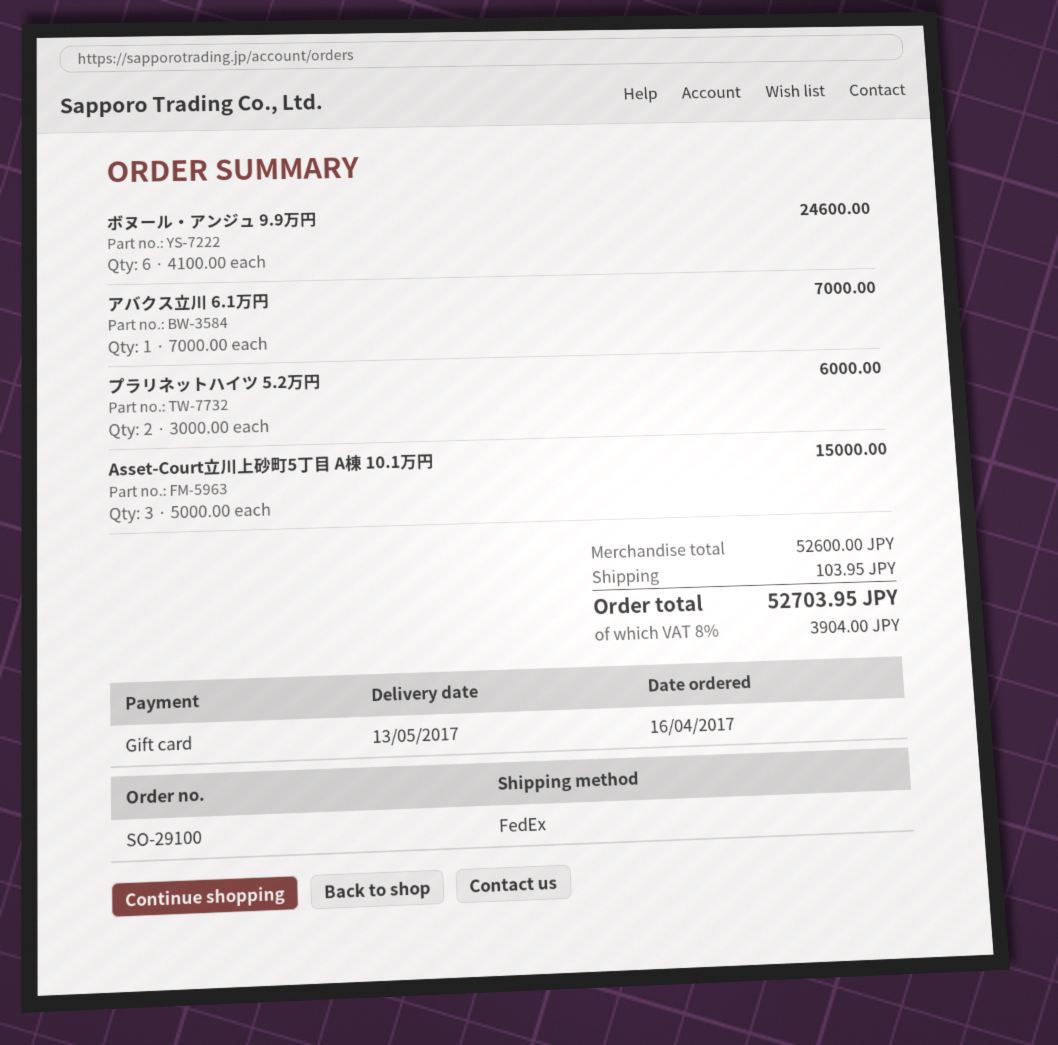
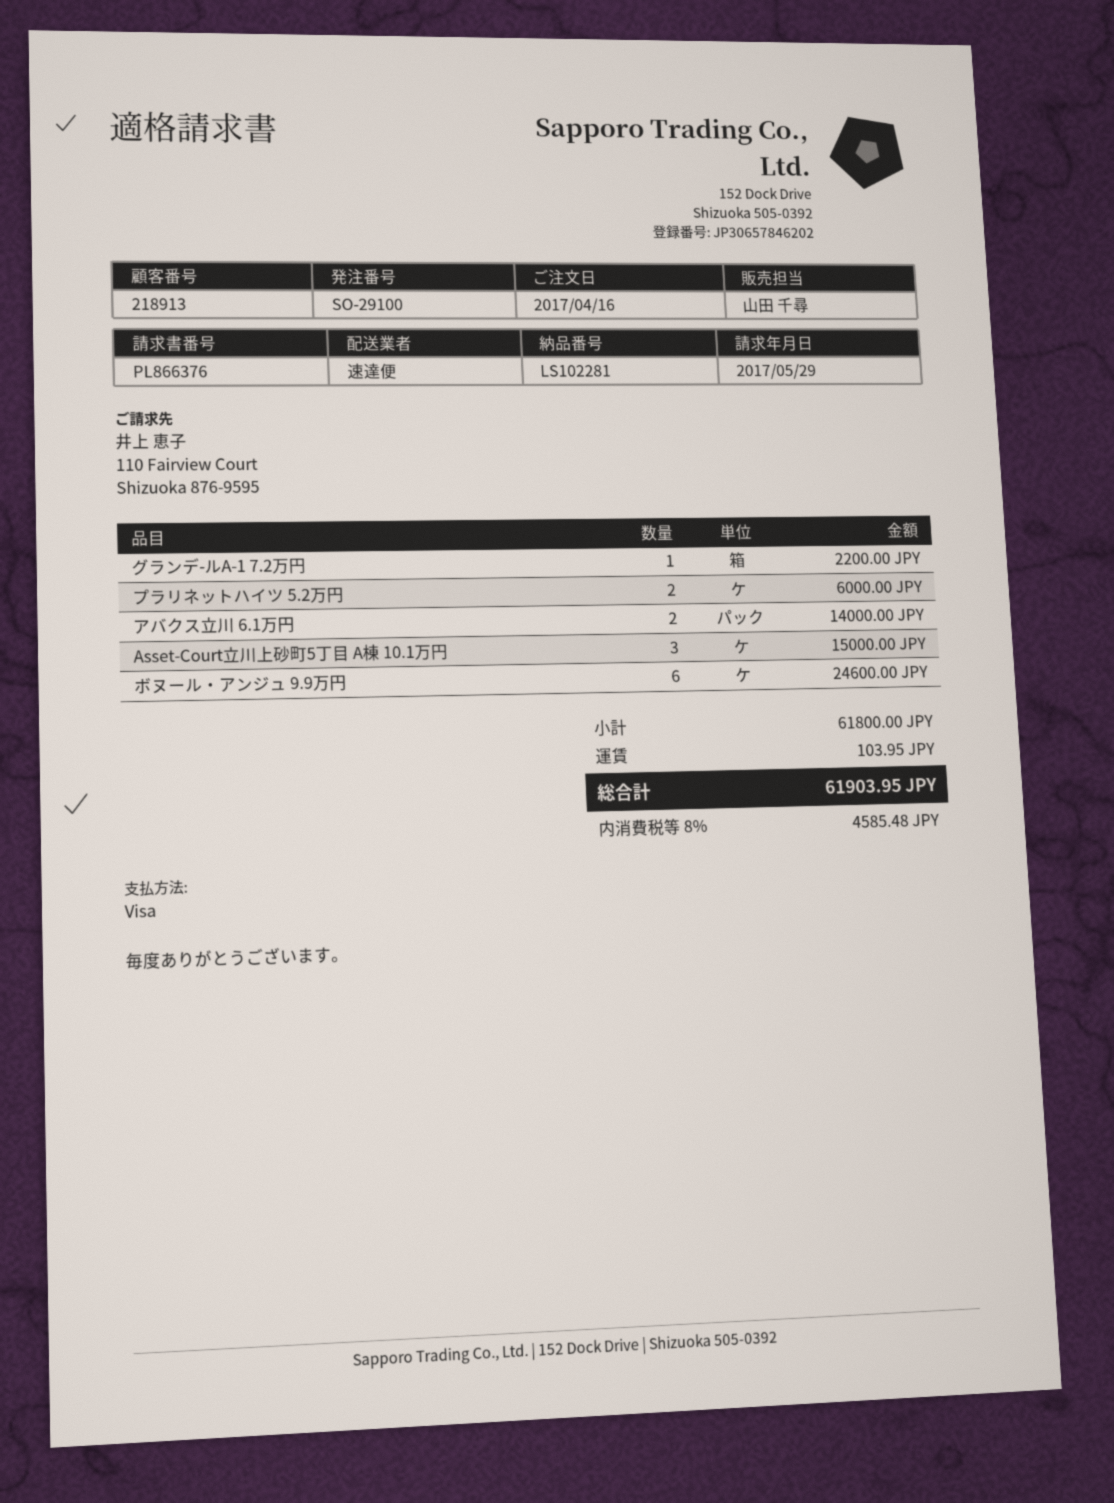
payment method: gift card -> Visa
shipping method: FedEx -> express
アバクス立川 6.1万円: 1 for 7000.00 -> 2 for 14000.00
グランデ-ルA-1 7.2万円: none -> 1 for 2200.00
subtotal: 52600.00 -> 61800.00
tax: 8% = 3904.00 -> 8% = 4585.48
total: 52703.95 -> 61903.95

